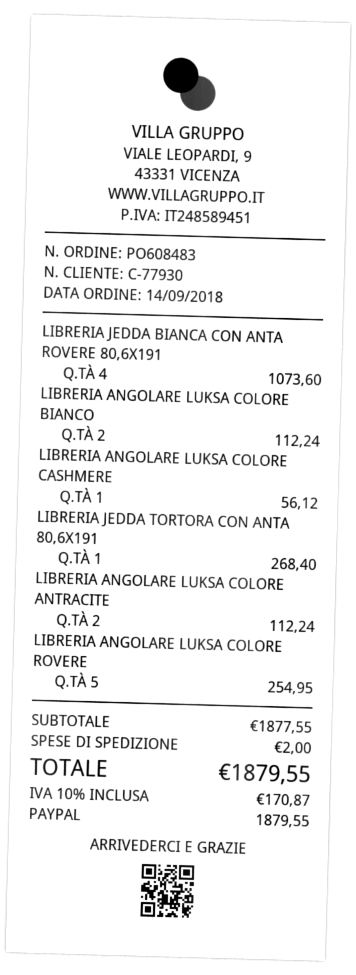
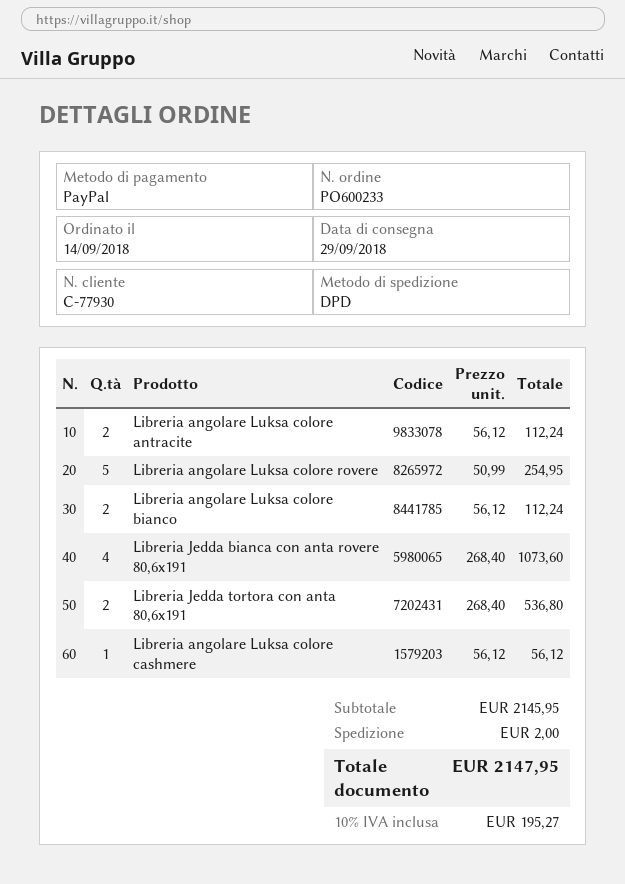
order number: PO608483 -> PO600233
LIBRERIA JEDDA TORTORA CON ANTA 80,6X191: 1 for 268.40 -> 2 for 536.80
subtotal: 1877.55 -> 2145.95
tax: 10% = 170.87 -> 10% = 195.27
total: 1879.55 -> 2147.95

